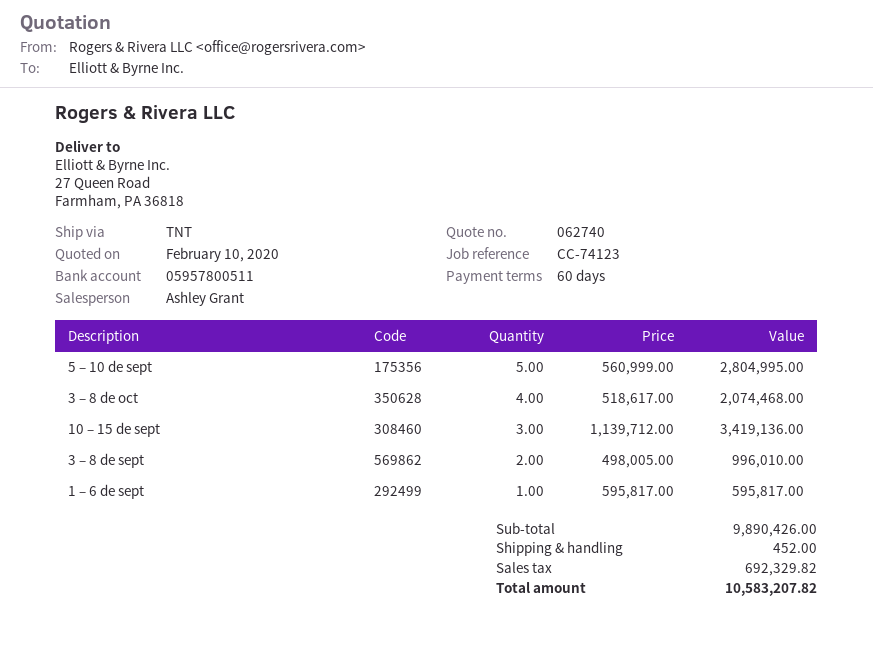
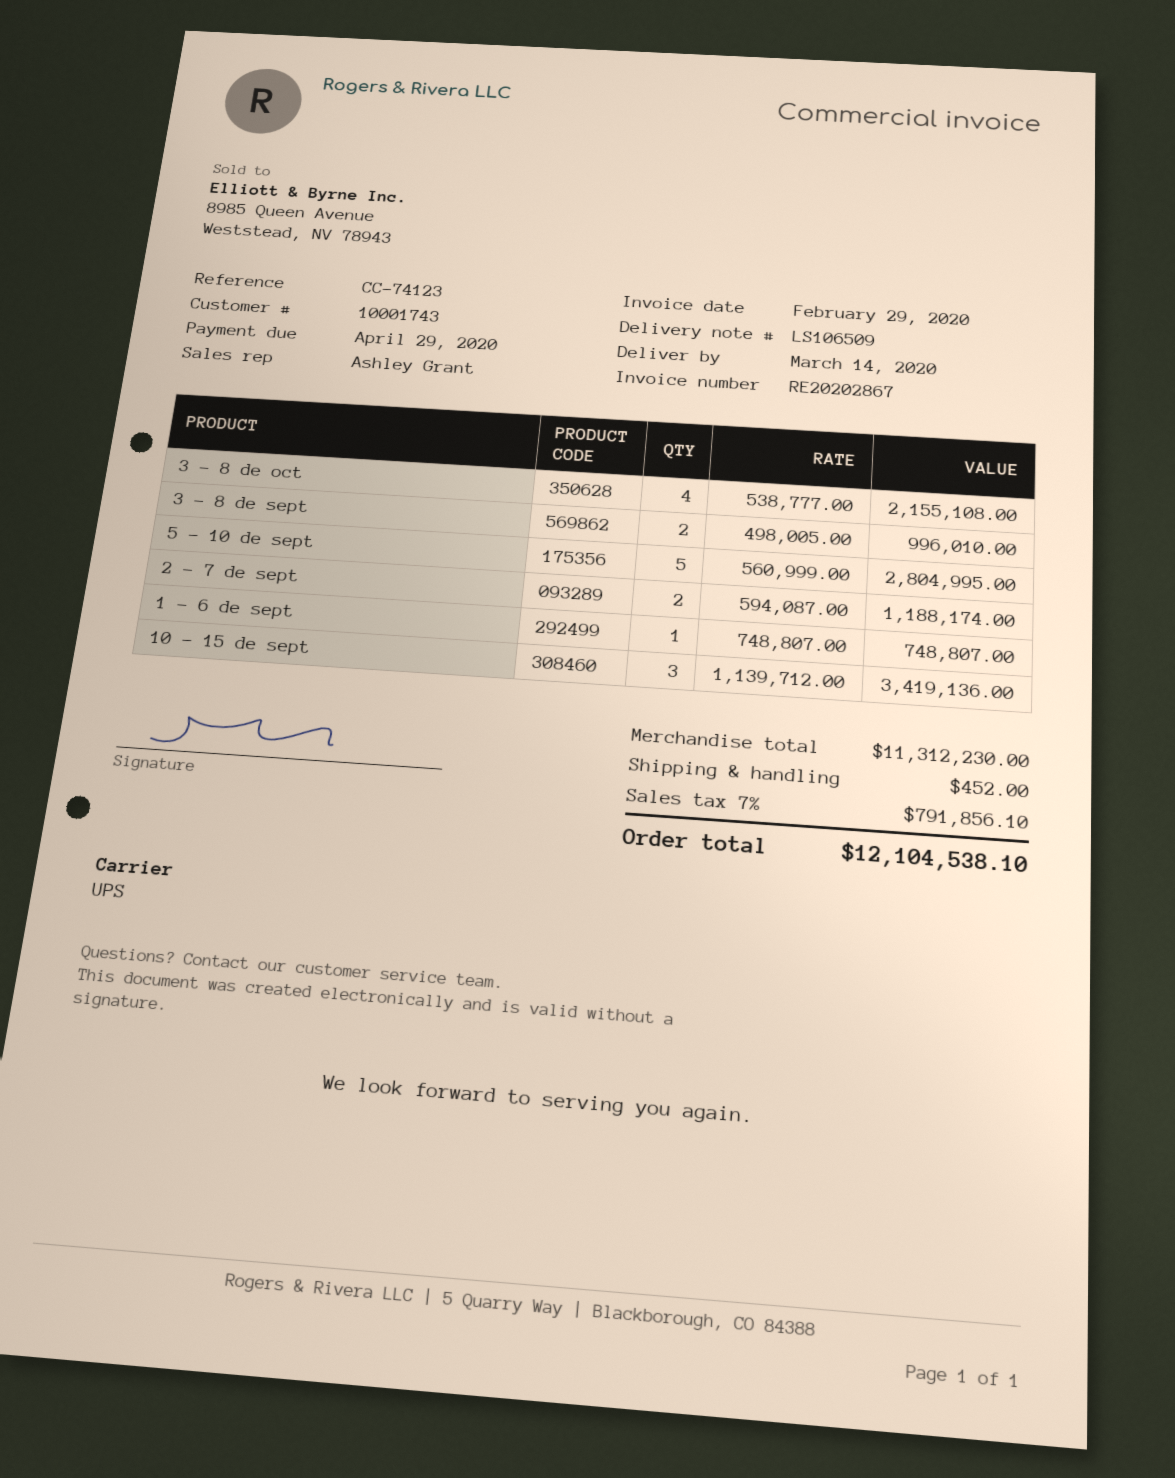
shipping method: TNT -> UPS
3 – 8 de oct: 4 x 518617.00 = 2074468.00 -> 4 x 538777.00 = 2155108.00
1 – 6 de sept: 1 x 595817.00 = 595817.00 -> 1 x 748807.00 = 748807.00
2 – 7 de sept: none -> 2 x 594087.00 = 1188174.00
subtotal: 9890426.00 -> 11312230.00
tax: 692329.82 -> 791856.10
total: 10583207.82 -> 12104538.10

